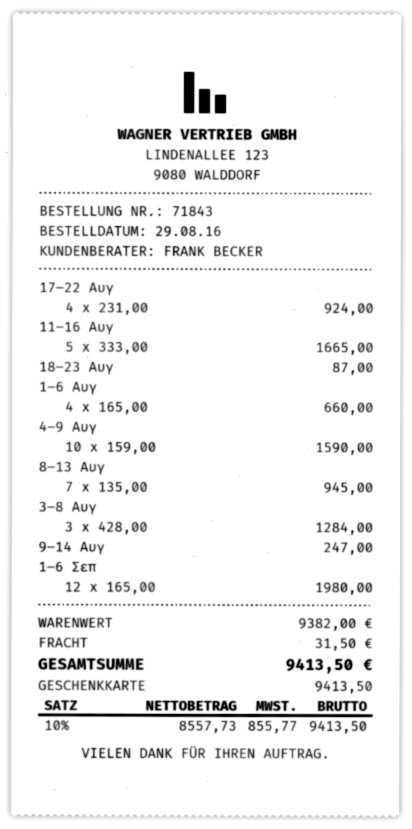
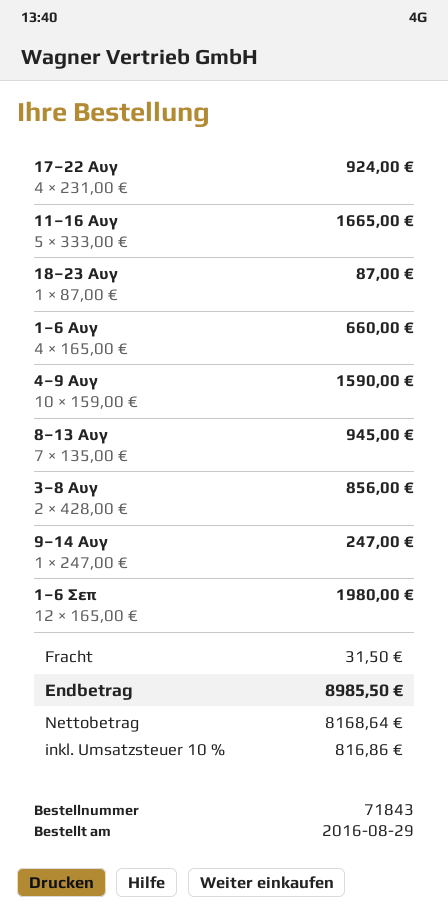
3–8 Αυγ: 3 x 428.00 = 1284.00 -> 2 x 428.00 = 856.00
net: 8557.73 -> 8168.64
tax: 10% = 855.77 -> 10% = 816.86
total: 9413.50 -> 8985.50

